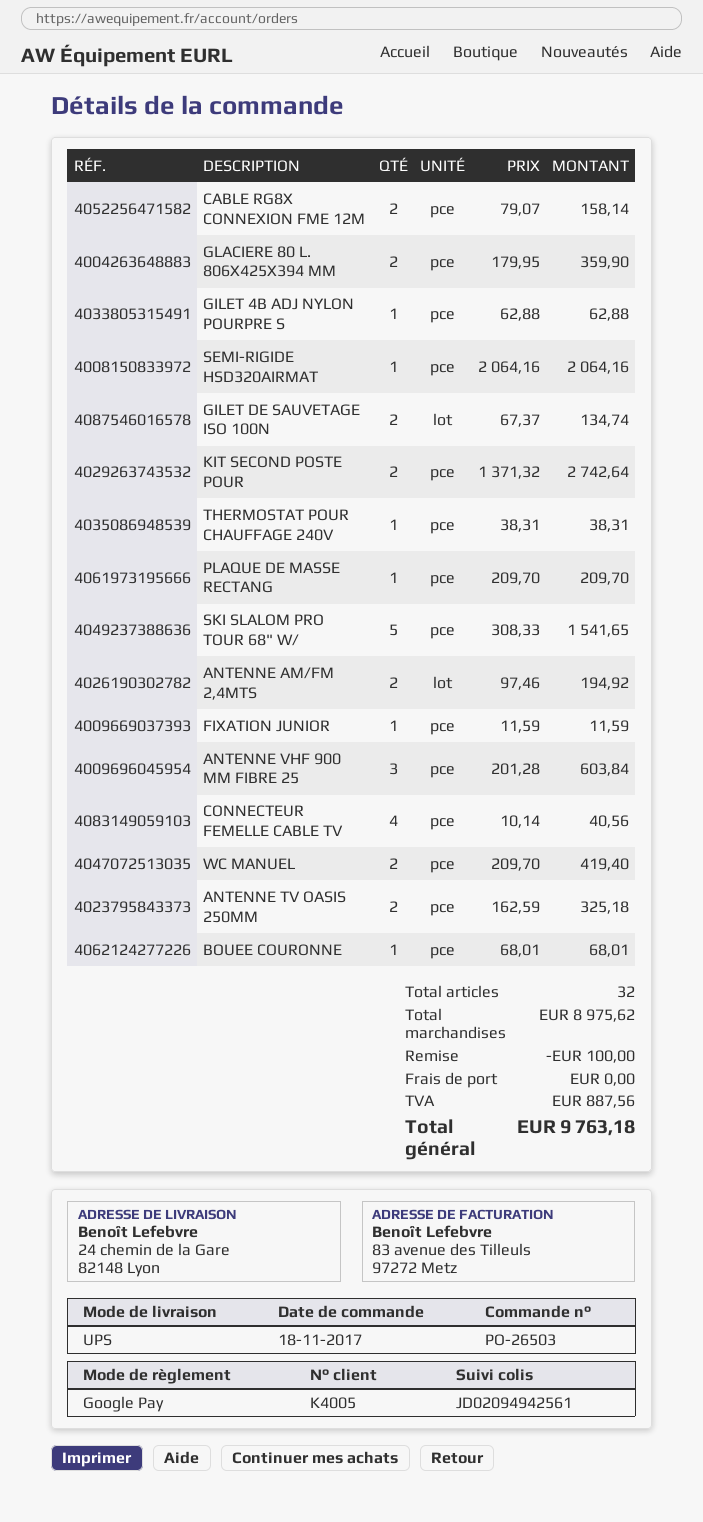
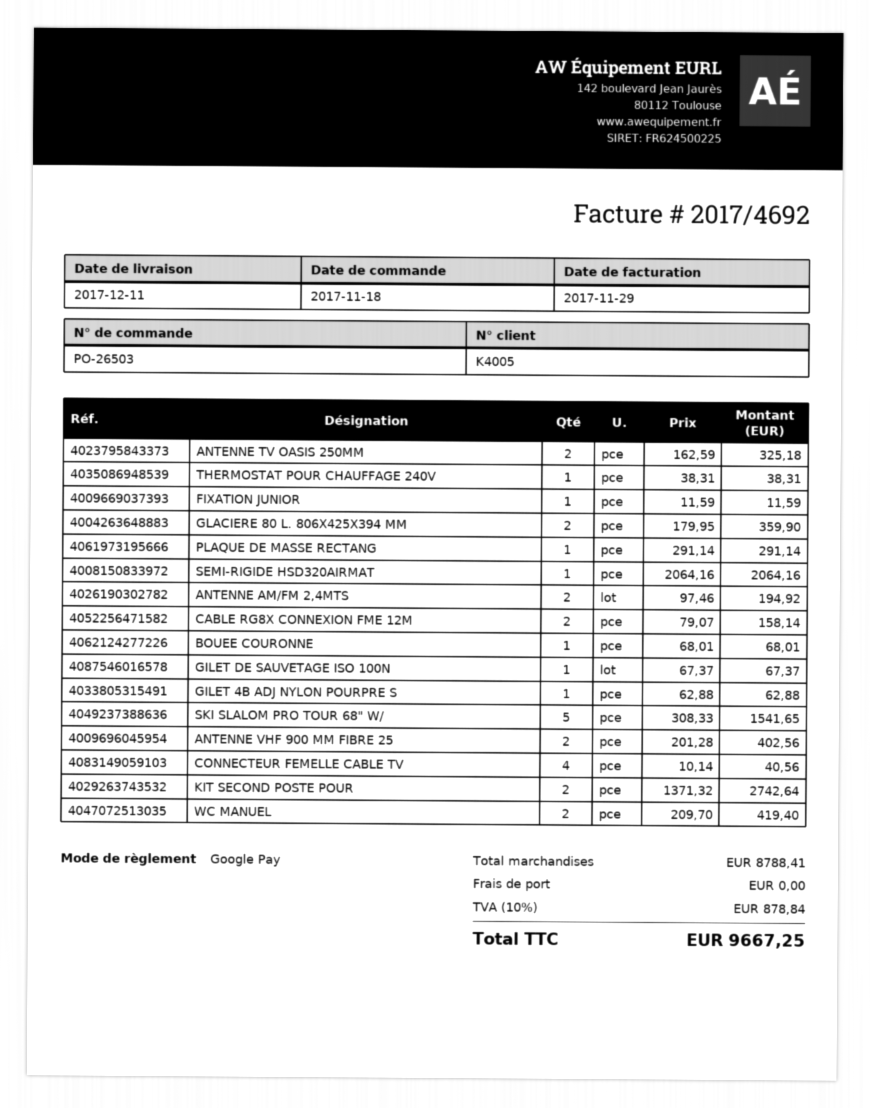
GILET DE SAUVETAGE ISO 100N: 2 x 67.37 = 134.74 -> 1 x 67.37 = 67.37
PLAQUE DE MASSE RECTANG: 1 x 209.70 = 209.70 -> 1 x 291.14 = 291.14
ANTENNE VHF 900 MM FIBRE 25: 3 x 201.28 = 603.84 -> 2 x 201.28 = 402.56
subtotal: 8975.62 -> 8788.41
discount: 100.00 -> none
tax: 887.56 -> 878.84
total: 9763.18 -> 9667.25

